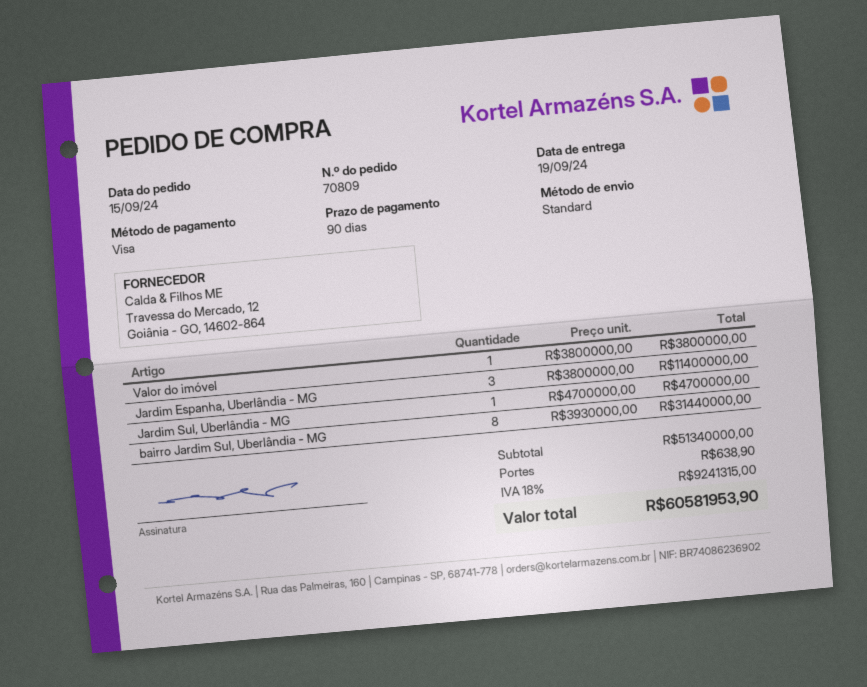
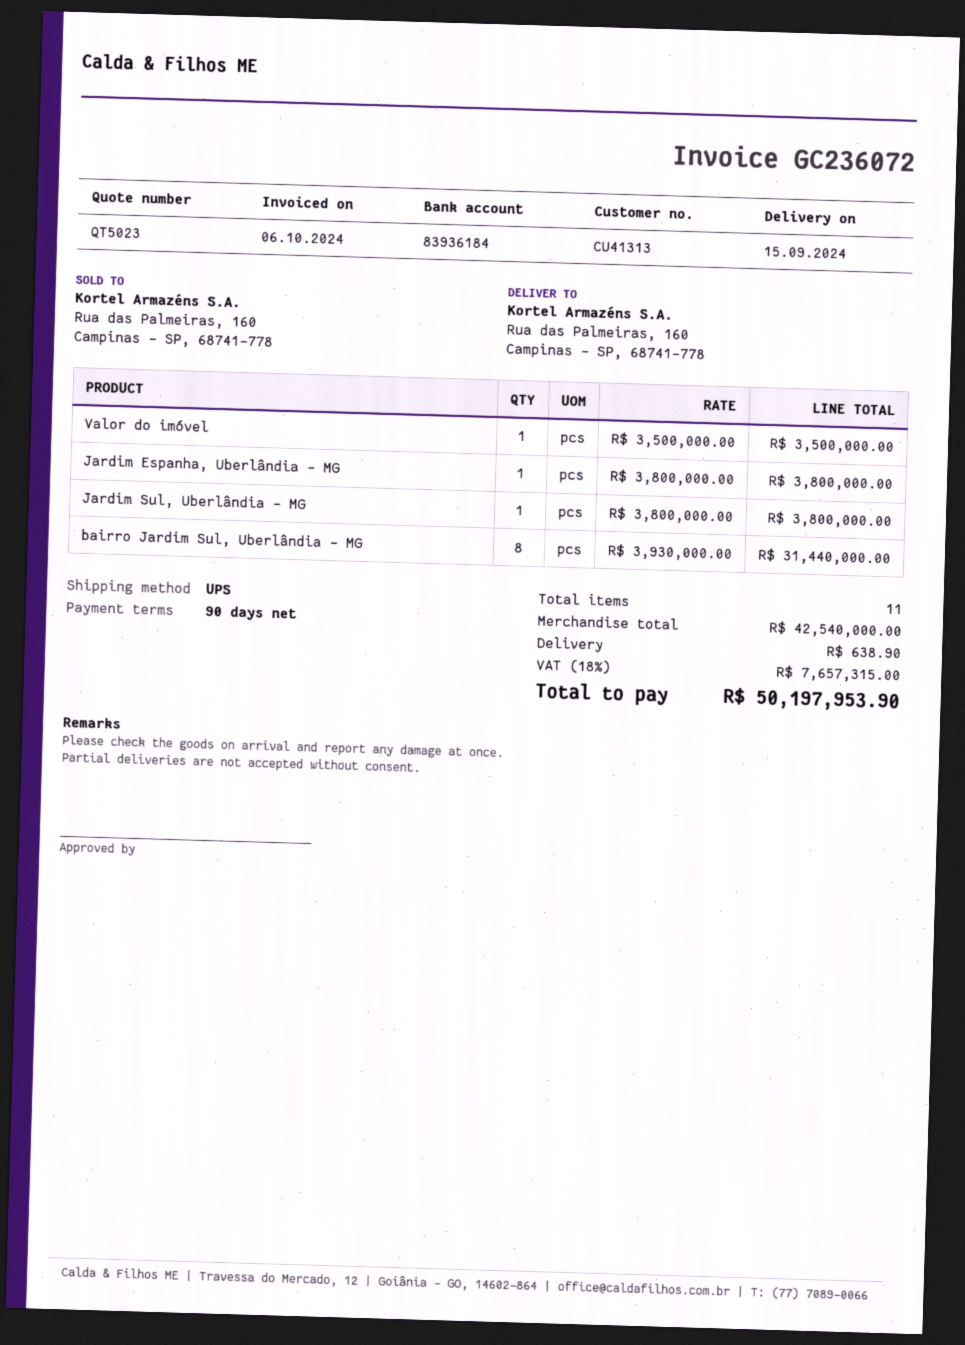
delivery date: 2024-09-19 -> 2024-09-15
shipping method: standard -> UPS
Valor do imóvel: 1 x 3800000.00 = 3800000.00 -> 1 x 3500000.00 = 3500000.00
Jardim Espanha, Uberlândia - MG: 3 x 3800000.00 = 11400000.00 -> 1 x 3800000.00 = 3800000.00
Jardim Sul, Uberlândia - MG: 1 x 4700000.00 = 4700000.00 -> 1 x 3800000.00 = 3800000.00
subtotal: 51340000.00 -> 42540000.00
tax: 18% = 9241315.00 -> 18% = 7657315.00
total: 60581953.90 -> 50197953.90

